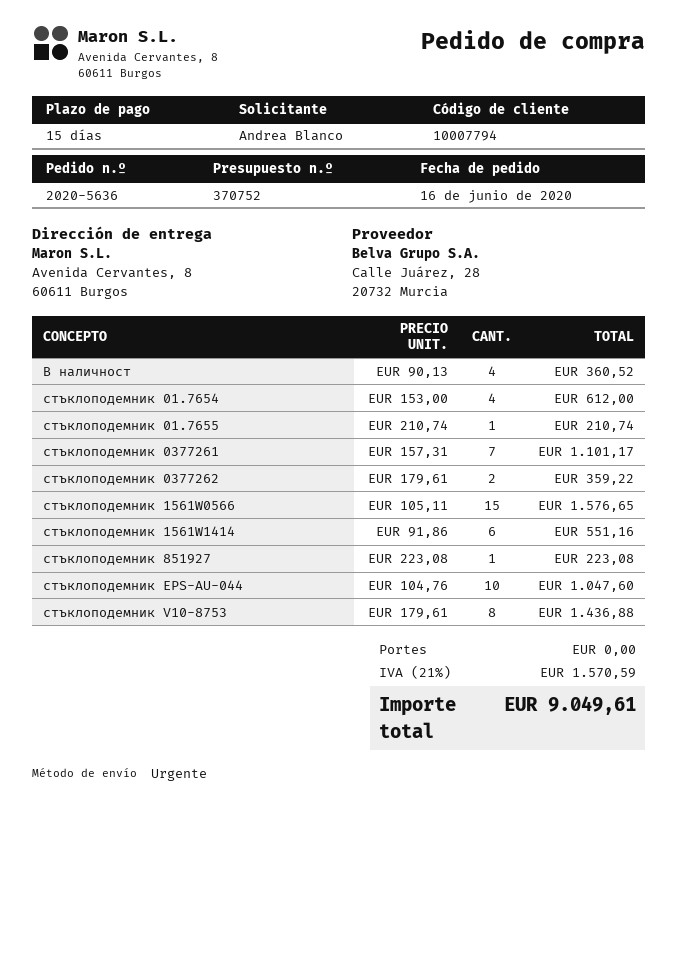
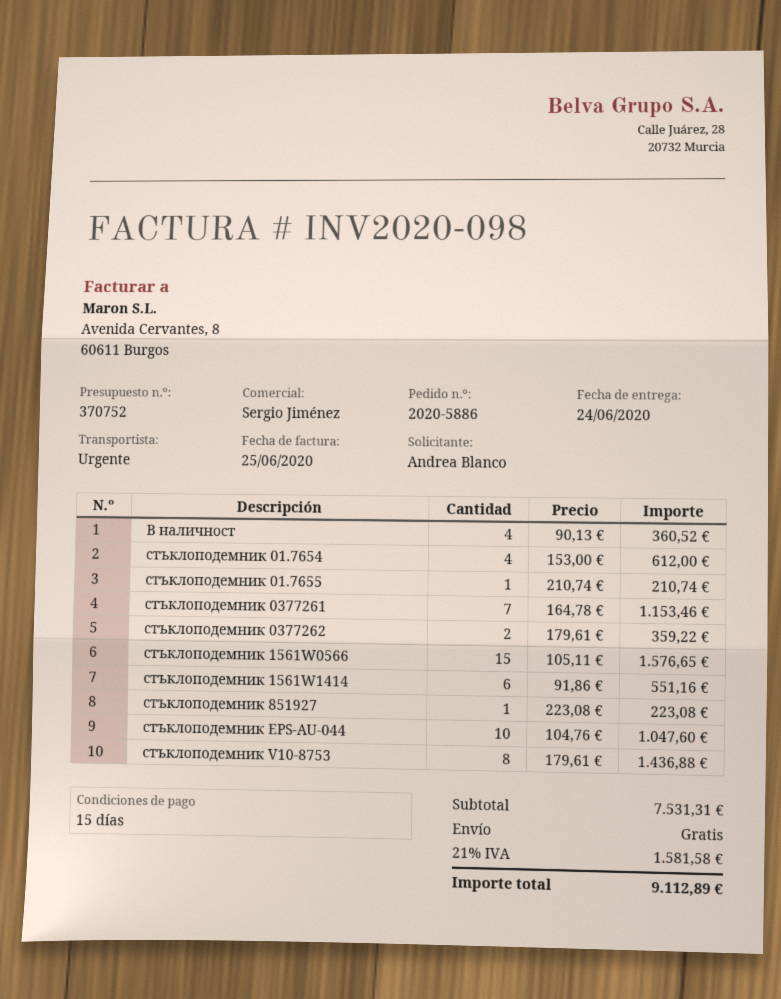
order number: 2020-5636 -> 2020-5886
стъклоподемник 0377261: 7 x 157.31 = 1101.17 -> 7 x 164.78 = 1153.46
tax: 21% = 1570.59 -> 21% = 1581.58
total: 9049.61 -> 9112.89

